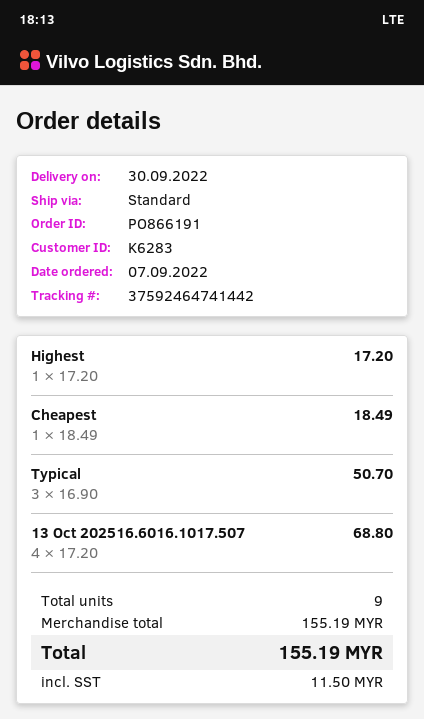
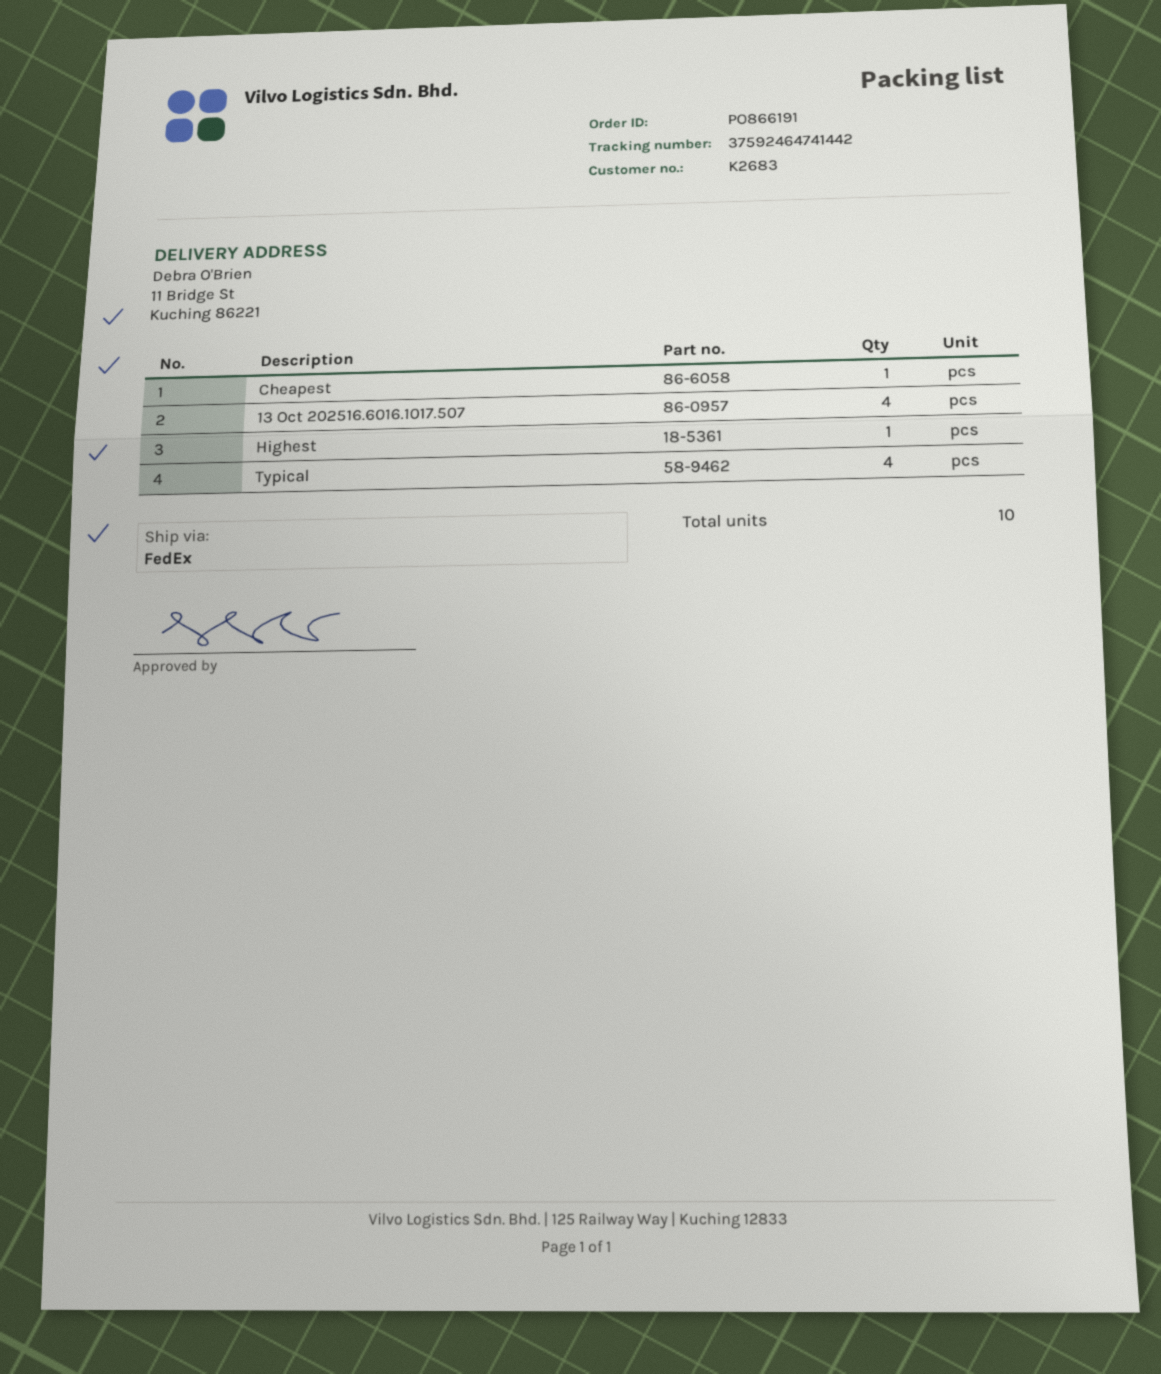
customer number: K6283 -> K2683
shipping method: standard -> FedEx
Typical: 3 -> 4
total quantity: 9 -> 10

